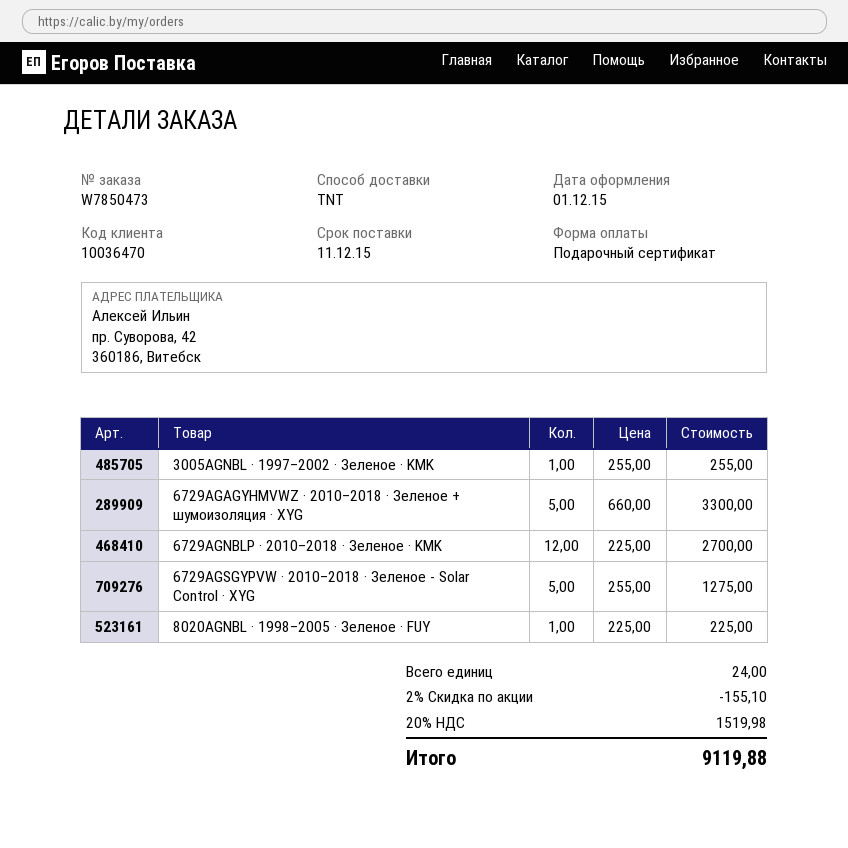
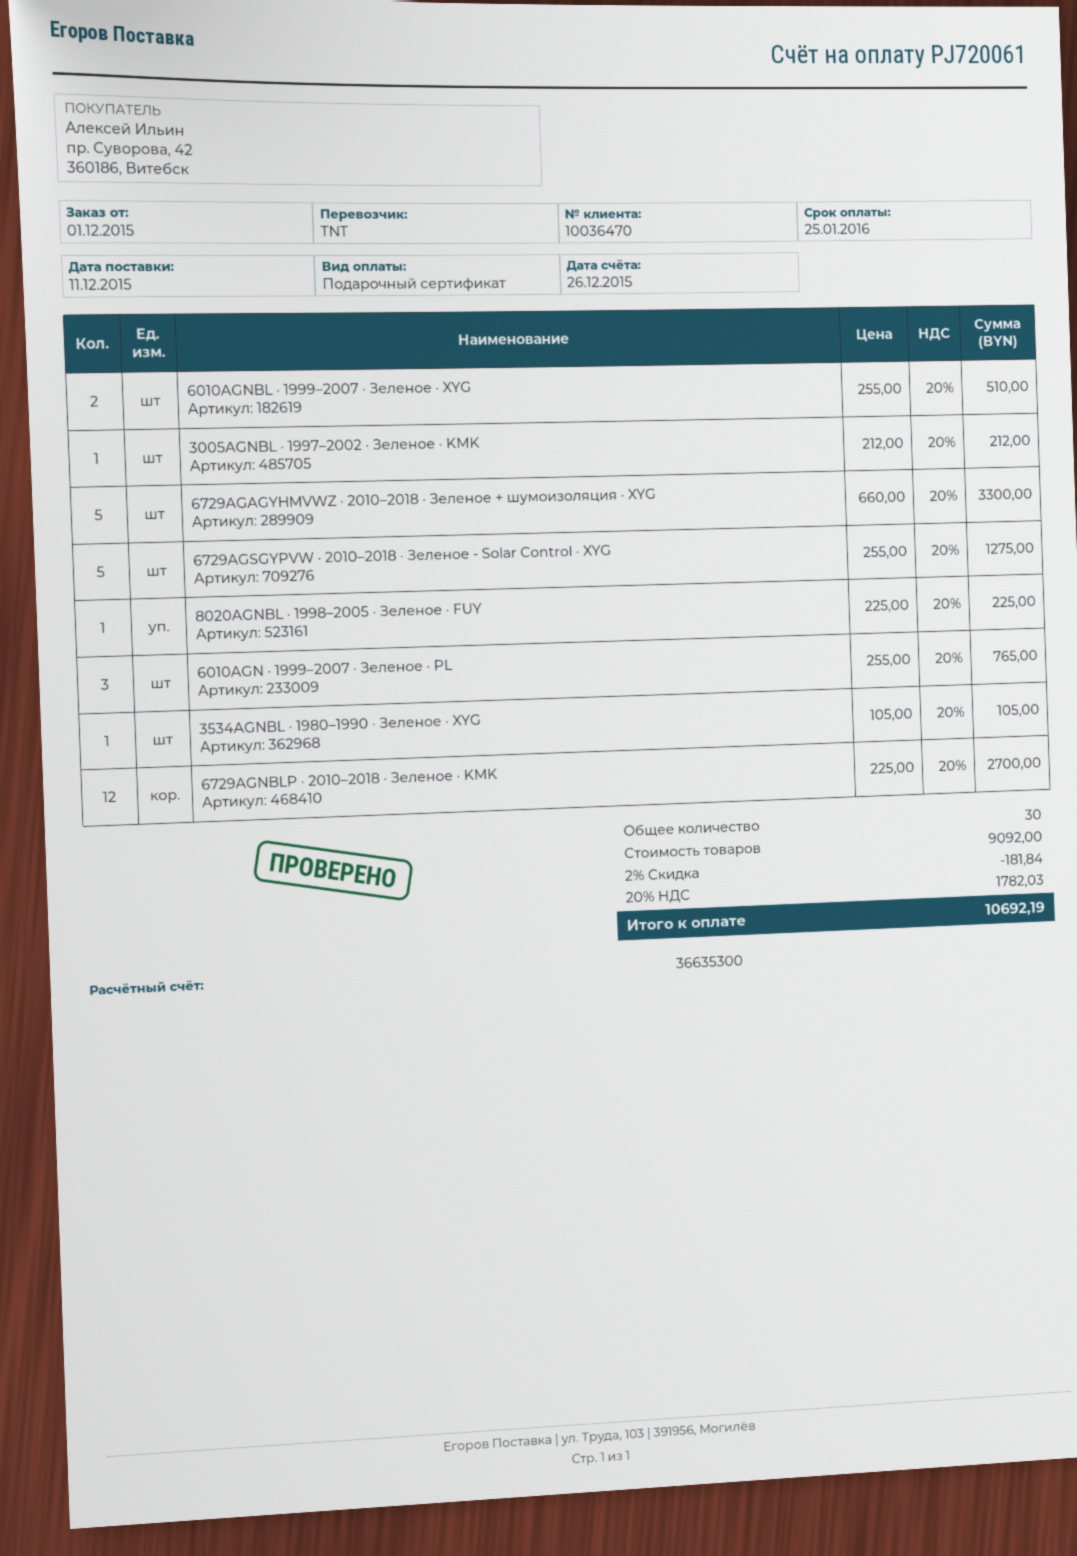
3005AGNBL · 1997–2002 · Зеленое · KMK: 1 x 255.00 = 255.00 -> 1 x 212.00 = 212.00
6010AGNBL · 1999–2007 · Зеленое · XYG: none -> 2 x 255.00 = 510.00
6010AGN · 1999–2007 · Зеленое · PL: none -> 3 x 255.00 = 765.00
3534AGNBL · 1980–1990 · Зеленое · XYG: none -> 1 x 105.00 = 105.00
total quantity: 24 -> 30
discount: 2% = 155.10 -> 2% = 181.84
tax: 20% = 1519.98 -> 20% = 1782.03
total: 9119.88 -> 10692.19

